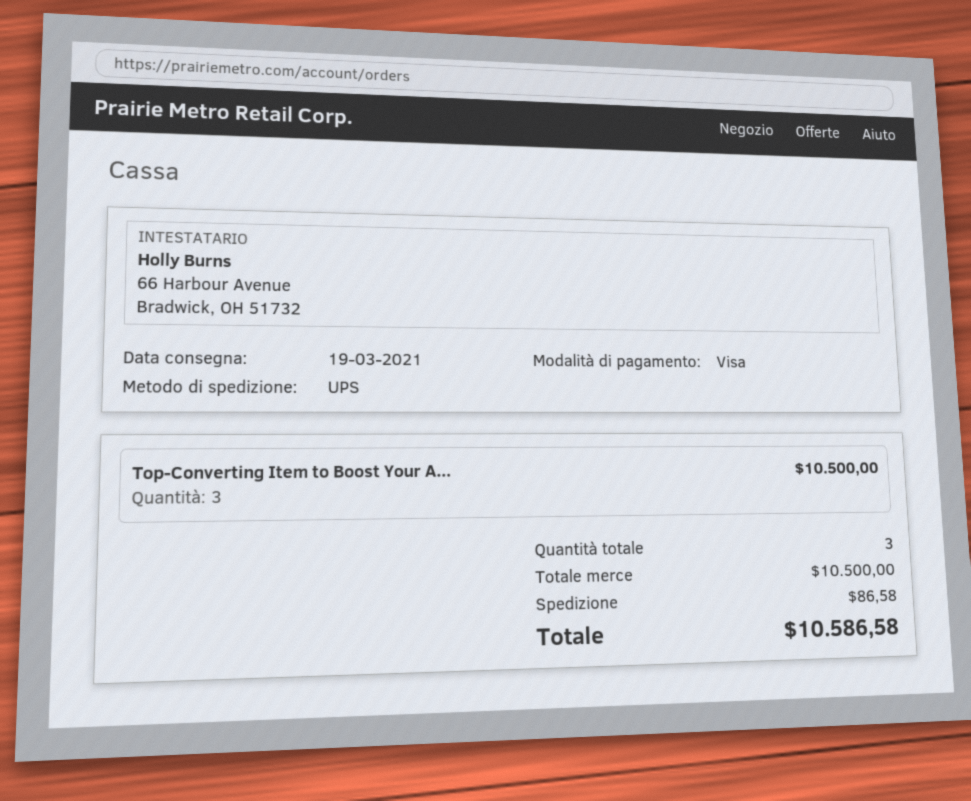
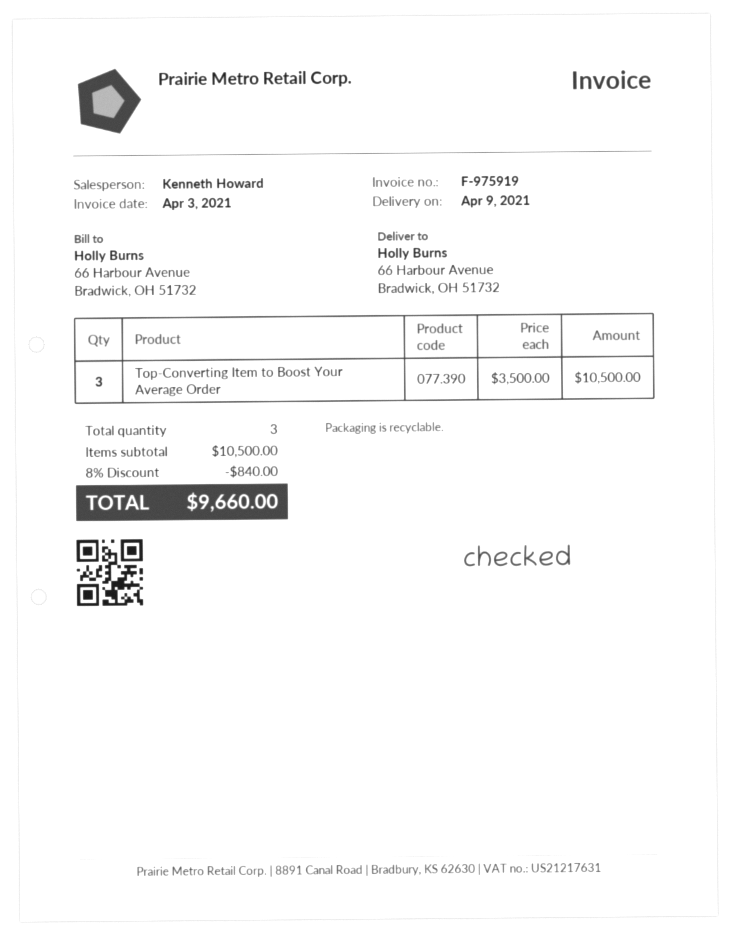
delivery date: 2021-03-19 -> 2021-04-09
discount: none -> 8% = 840.00
shipping: 86.58 -> none
total: 10586.58 -> 9660.00

